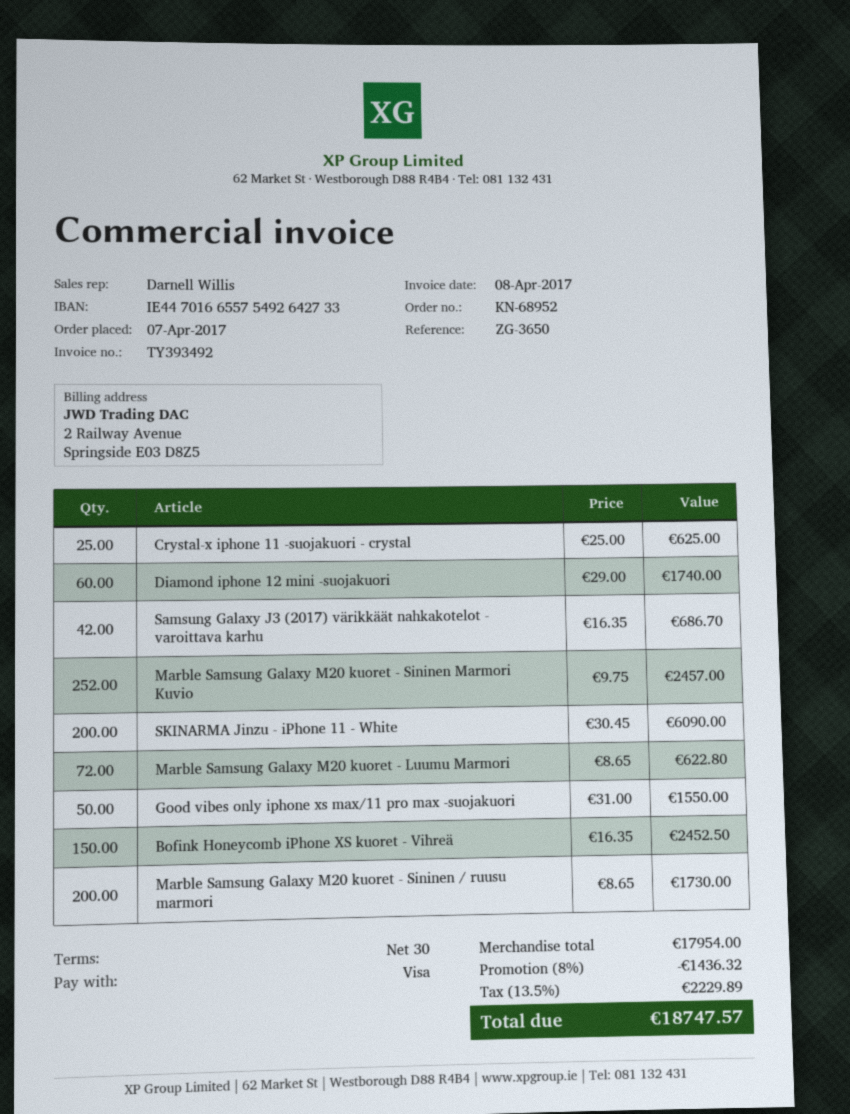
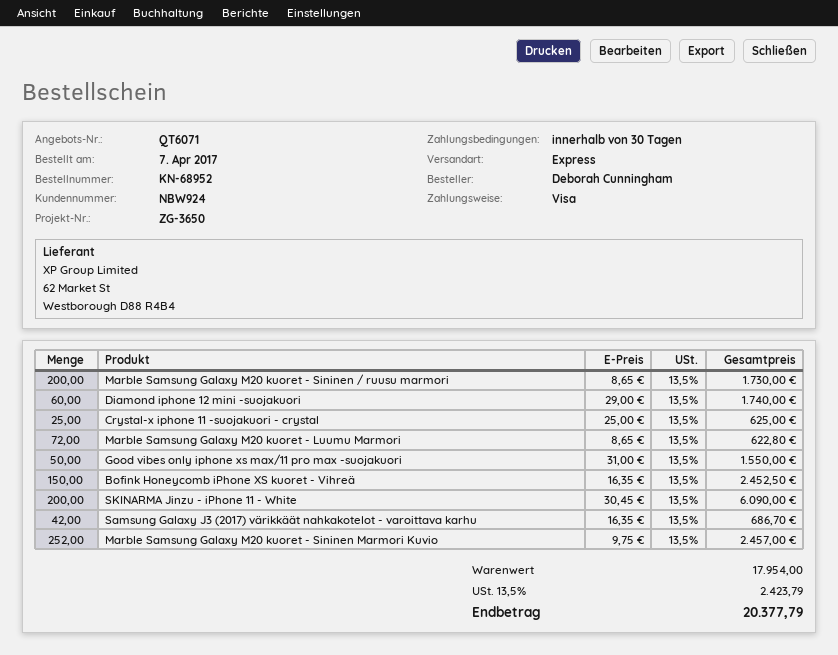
discount: 8% = 1436.32 -> none
tax: 13.5% = 2229.89 -> 13.5% = 2423.79
total: 18747.57 -> 20377.79

